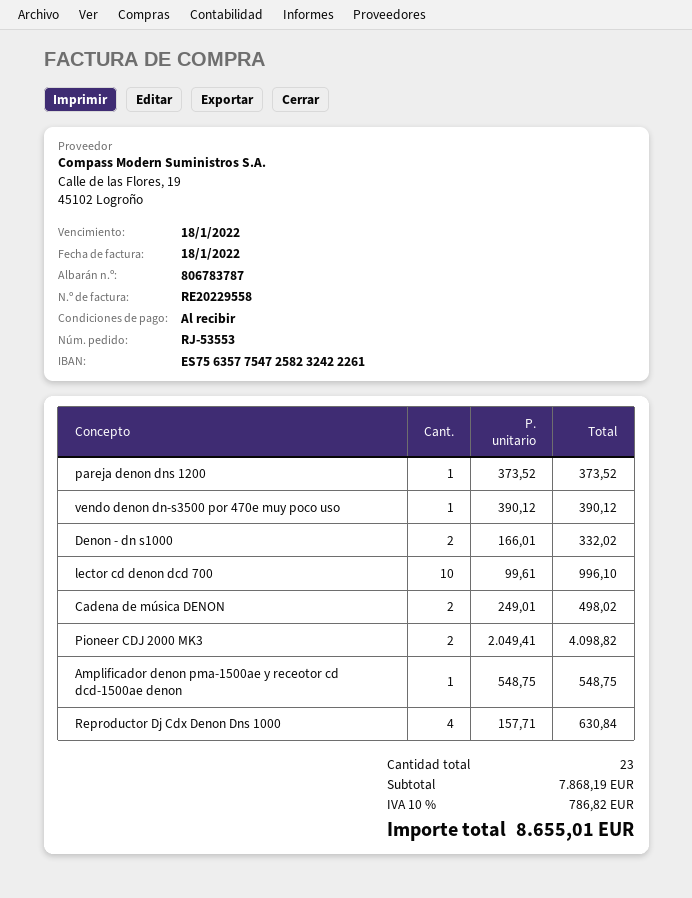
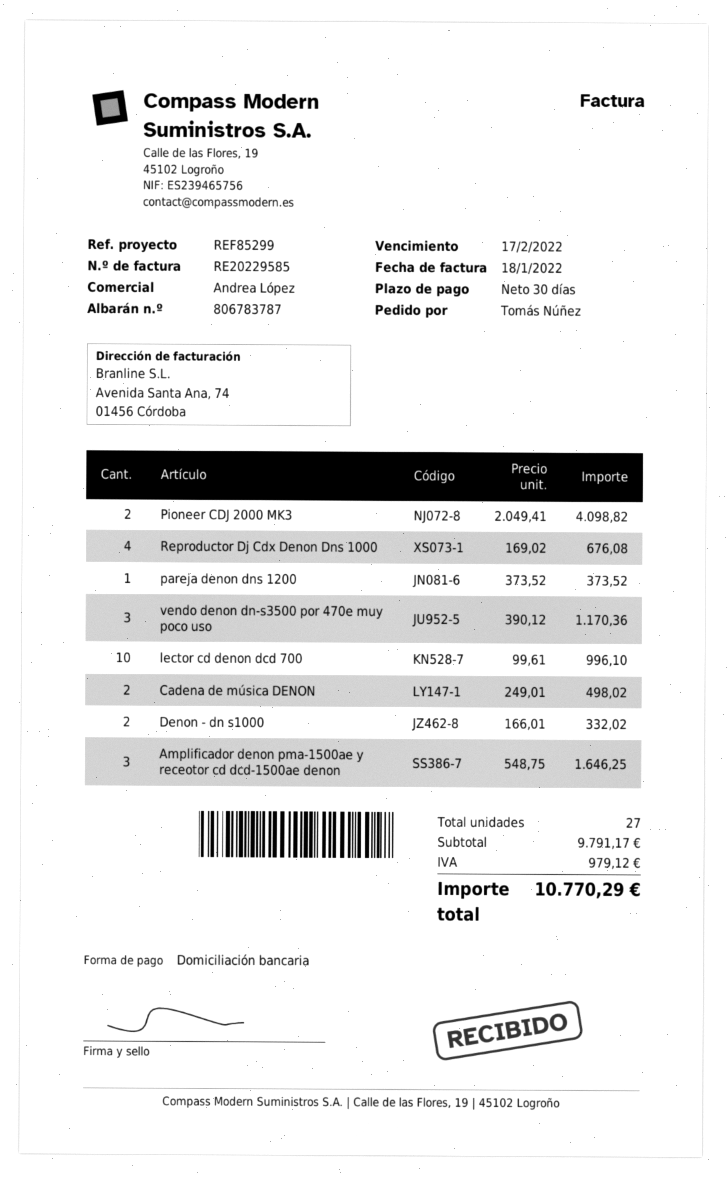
invoice number: RE20229558 -> RE20229585
payment terms: on receipt -> 30 days
due date: 2022-01-18 -> 2022-02-17
vendo denon dn-s3500 por 470e muy poco uso: 1 x 390.12 = 390.12 -> 3 x 390.12 = 1170.36
Amplificador denon pma-1500ae y receotor cd dcd-1500ae denon: 1 x 548.75 = 548.75 -> 3 x 548.75 = 1646.25
Reproductor Dj Cdx Denon Dns 1000: 4 x 157.71 = 630.84 -> 4 x 169.02 = 676.08
total quantity: 23 -> 27
subtotal: 7868.19 -> 9791.17
tax: 786.82 -> 979.12
total: 8655.01 -> 10770.29

